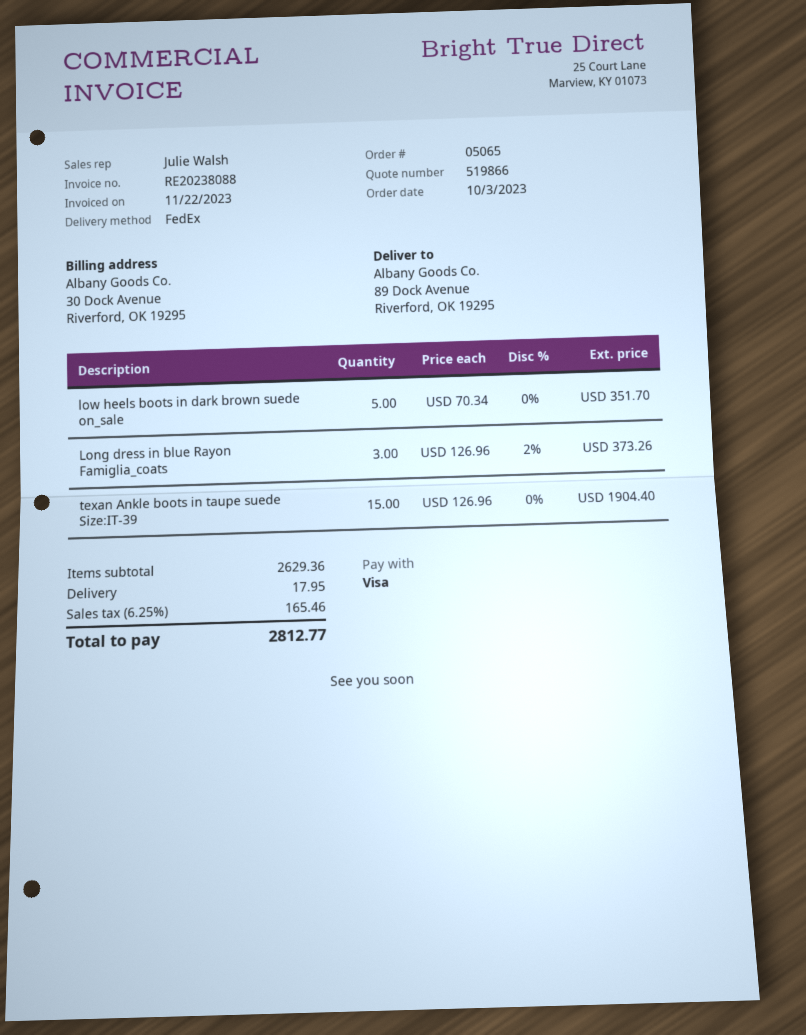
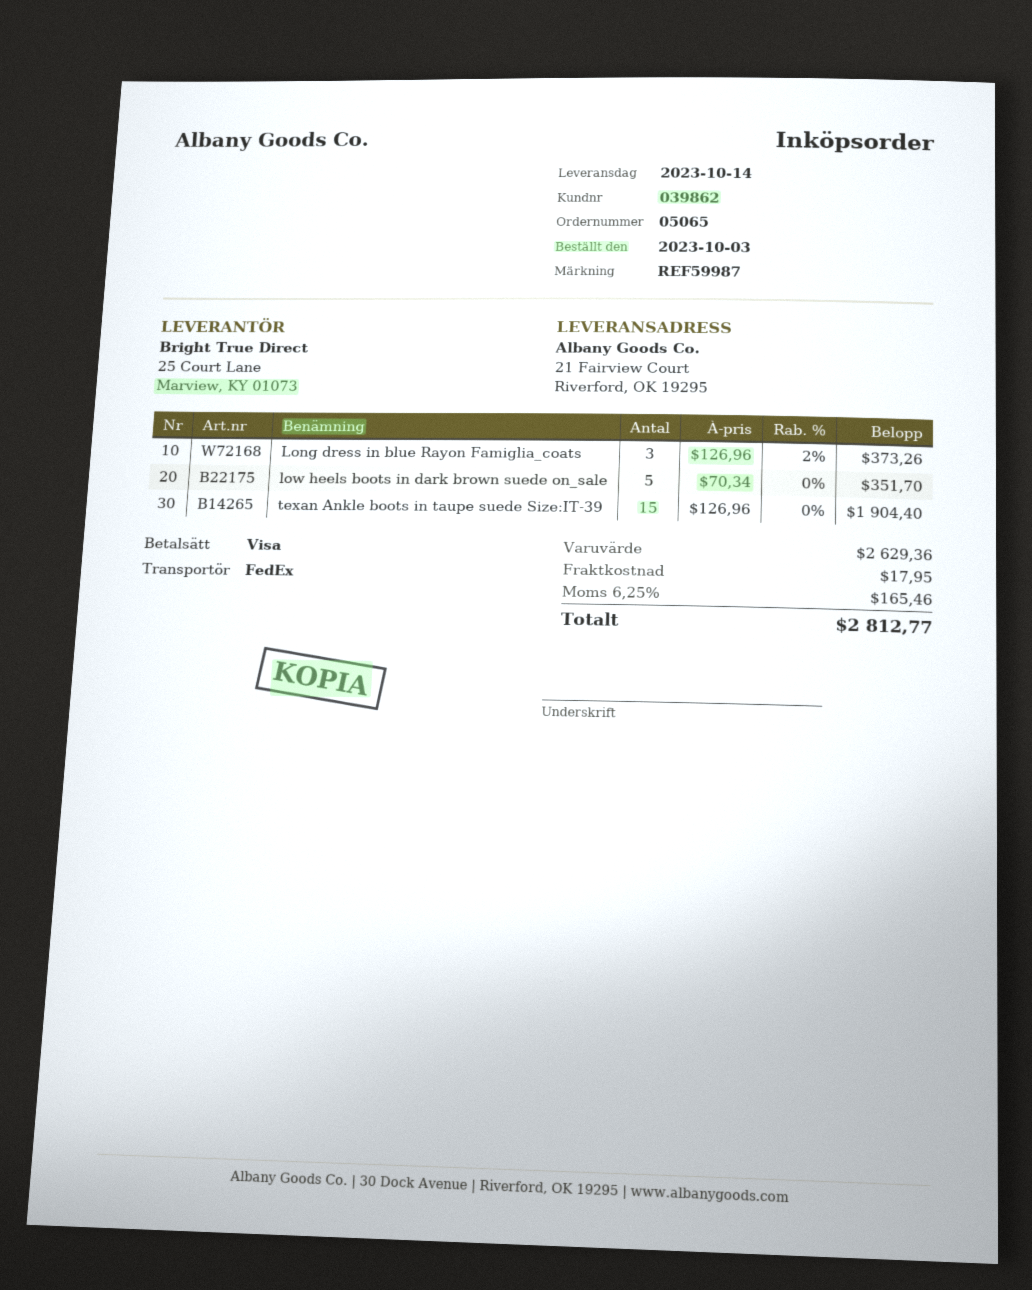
ship to: 89 Dock Avenue, Riverford, OK 19295 -> 21 Fairview Court, Riverford, OK 19295

